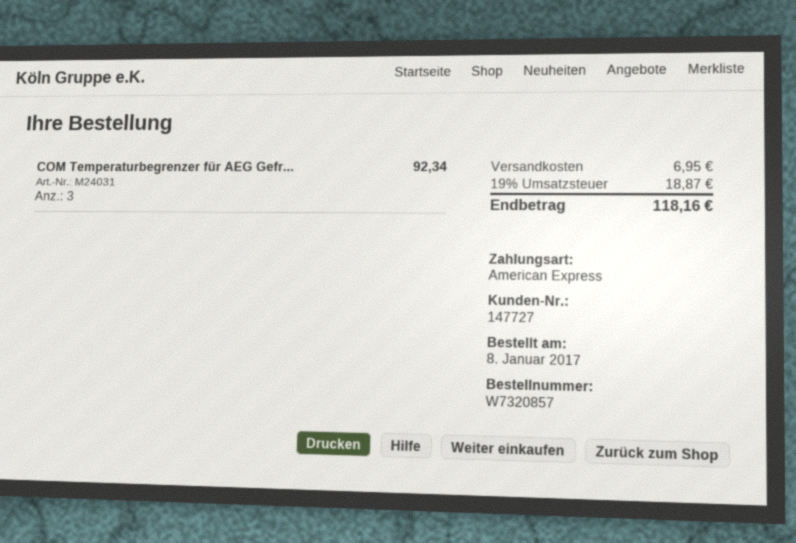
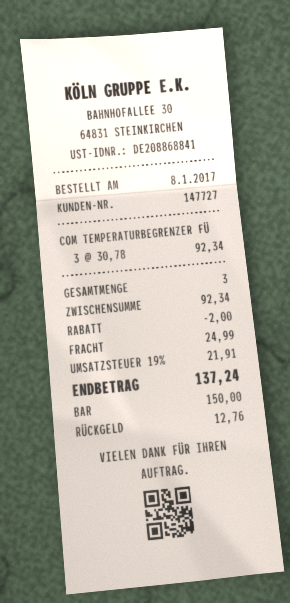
payment method: American Express -> cash
discount: none -> 2.00
shipping: 6.95 -> 24.99
tax: 19% = 18.87 -> 19% = 21.91
total: 118.16 -> 137.24

